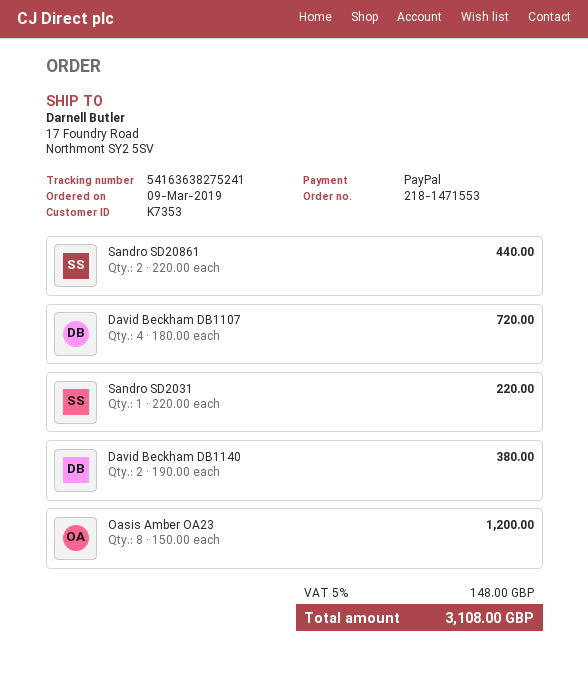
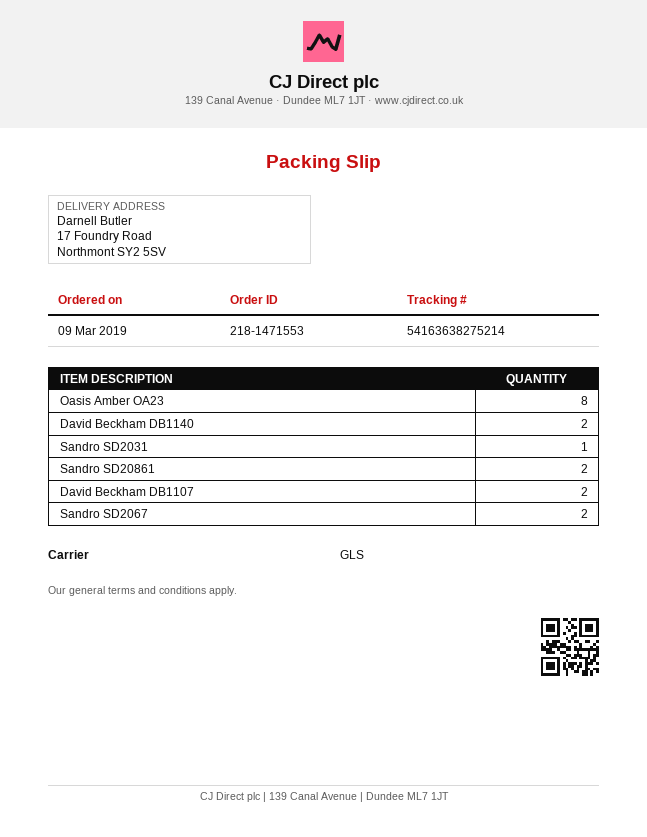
tracking number: 54163638275241 -> 54163638275214
David Beckham DB1107: 4 -> 2
Sandro SD2067: none -> 2

